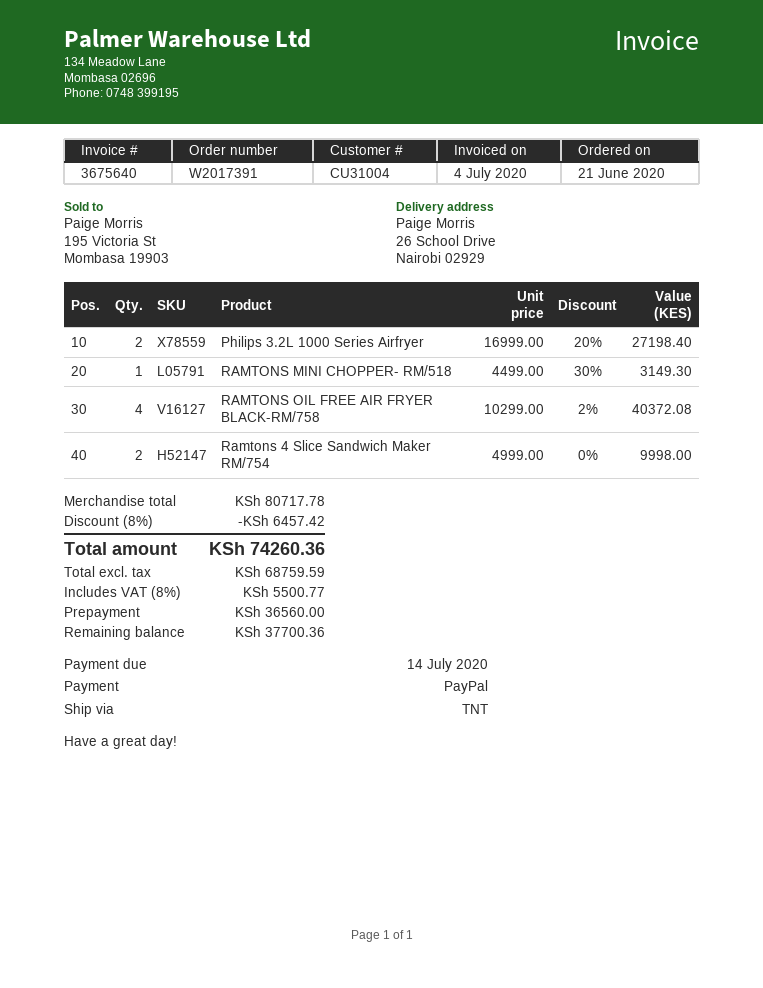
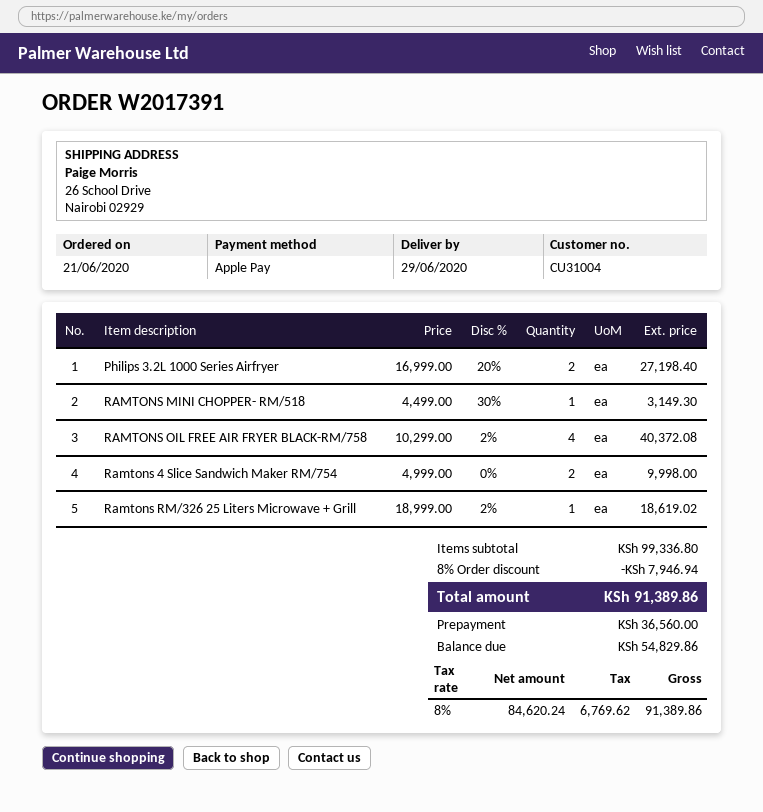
payment method: PayPal -> Apple Pay
Ramtons RM/326 25 Liters Microwave + Grill: none -> 1 x 18999.00 - 2% = 18619.02
subtotal: 80717.78 -> 99336.80
discount: 8% = 6457.42 -> 8% = 7946.94
net: 68759.59 -> 84620.24
tax: 8% = 5500.77 -> 8% = 6769.62
total: 74260.36 -> 91389.86
balance: 37700.36 -> 54829.86

